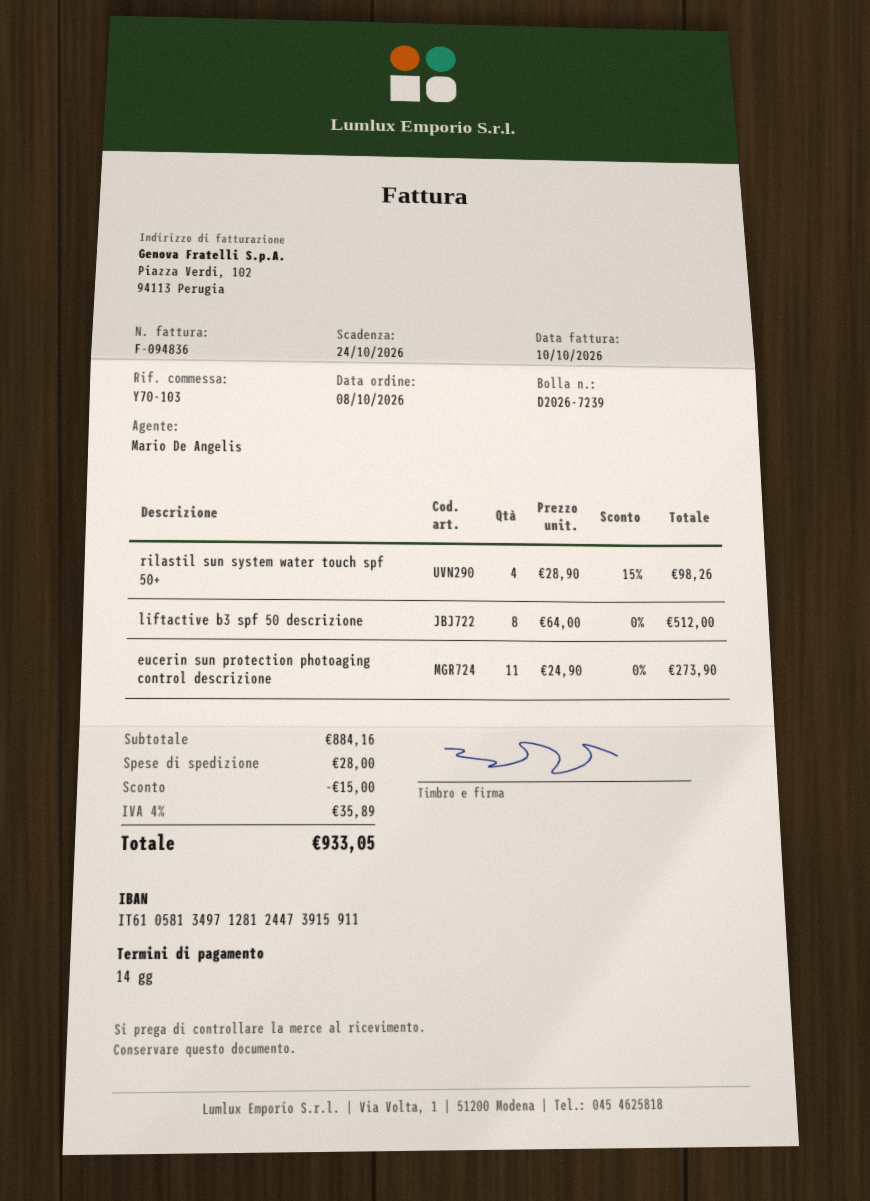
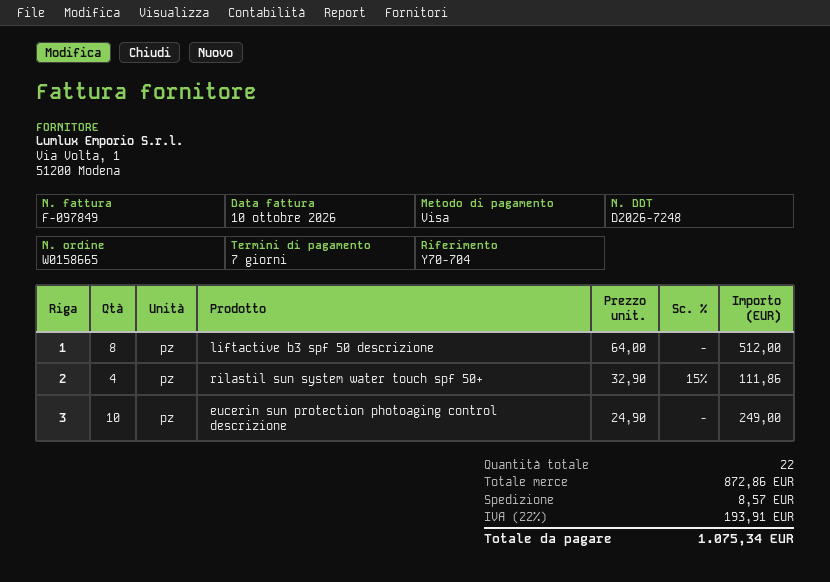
delivery note number: D2026-7239 -> D2026-7248
invoice number: F-094836 -> F-097849
payment terms: 14 days -> 7 days
reference: Y70-103 -> Y70-704
rilastil sun system water touch spf 50+: 4 x 28.90 - 15% = 98.26 -> 4 x 32.90 - 15% = 111.86
eucerin sun protection photoaging control descrizione: 11 x 24.90 = 273.90 -> 10 x 24.90 = 249.00
subtotal: 884.16 -> 872.86
discount: 15.00 -> none
shipping: 28.00 -> 8.57
tax: 4% = 35.89 -> 22% = 193.91
total: 933.05 -> 1075.34

